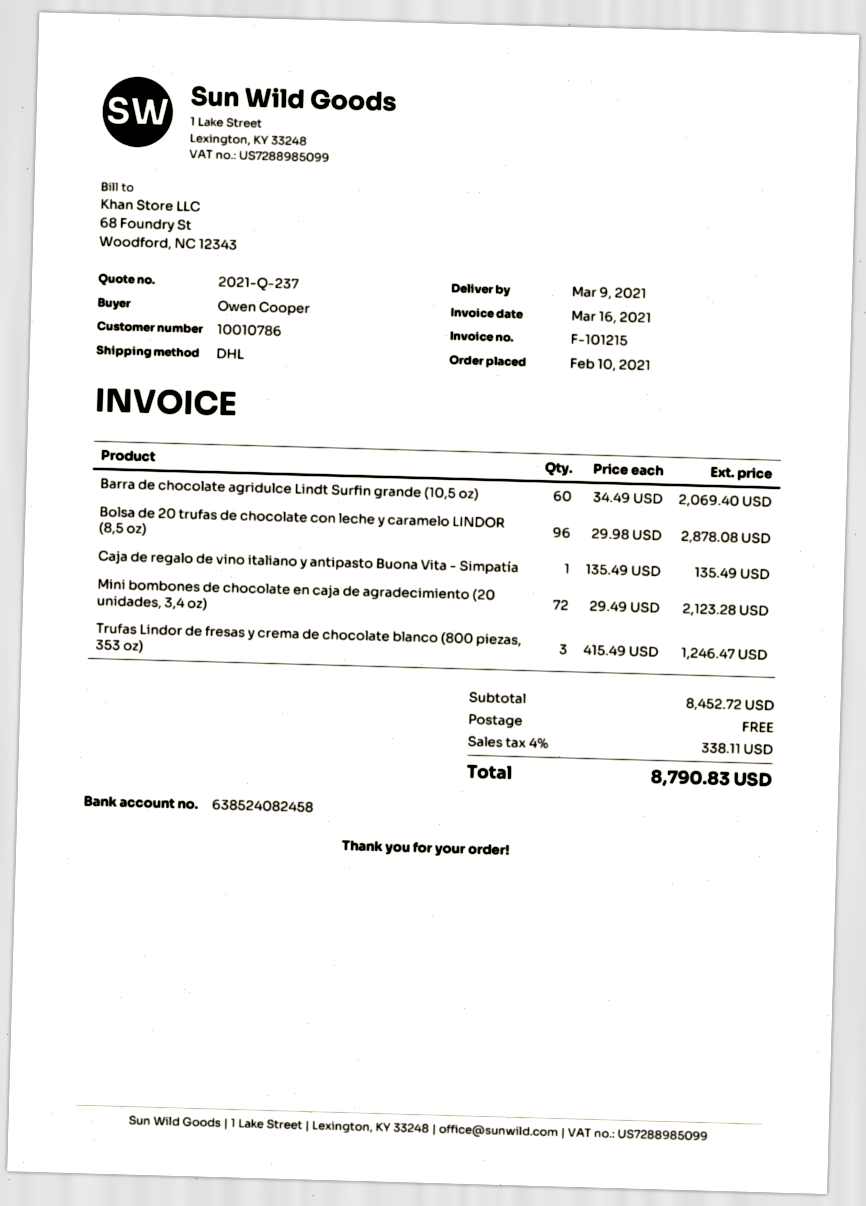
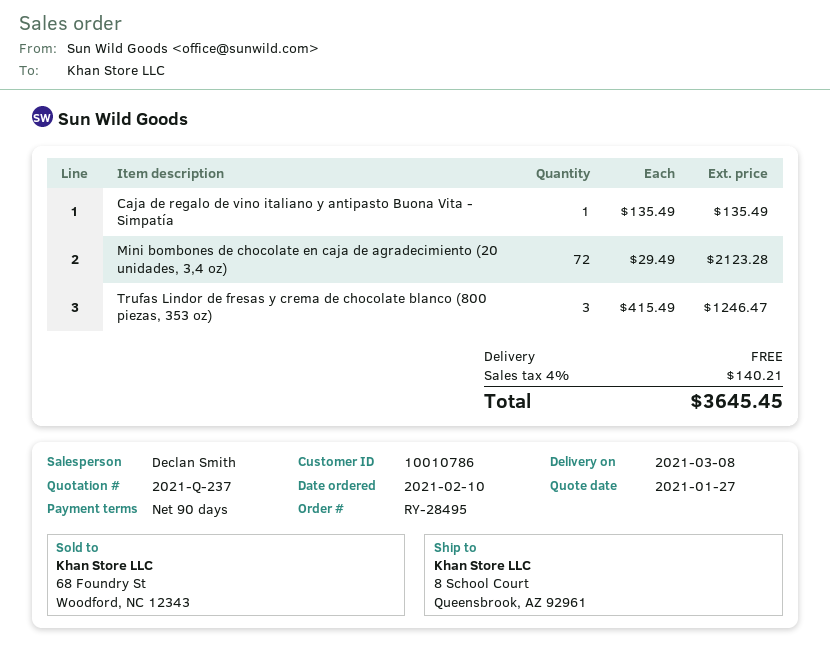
delivery date: 2021-03-09 -> 2021-03-08
Barra de chocolate agridulce Lindt Surfin grande (10,5 oz): 60 x 34.49 = 2069.40 -> none
Bolsa de 20 trufas de chocolate con leche y caramelo LINDOR (8,5 oz): 96 x 29.98 = 2878.08 -> none
tax: 4% = 338.11 -> 4% = 140.21
total: 8790.83 -> 3645.45

